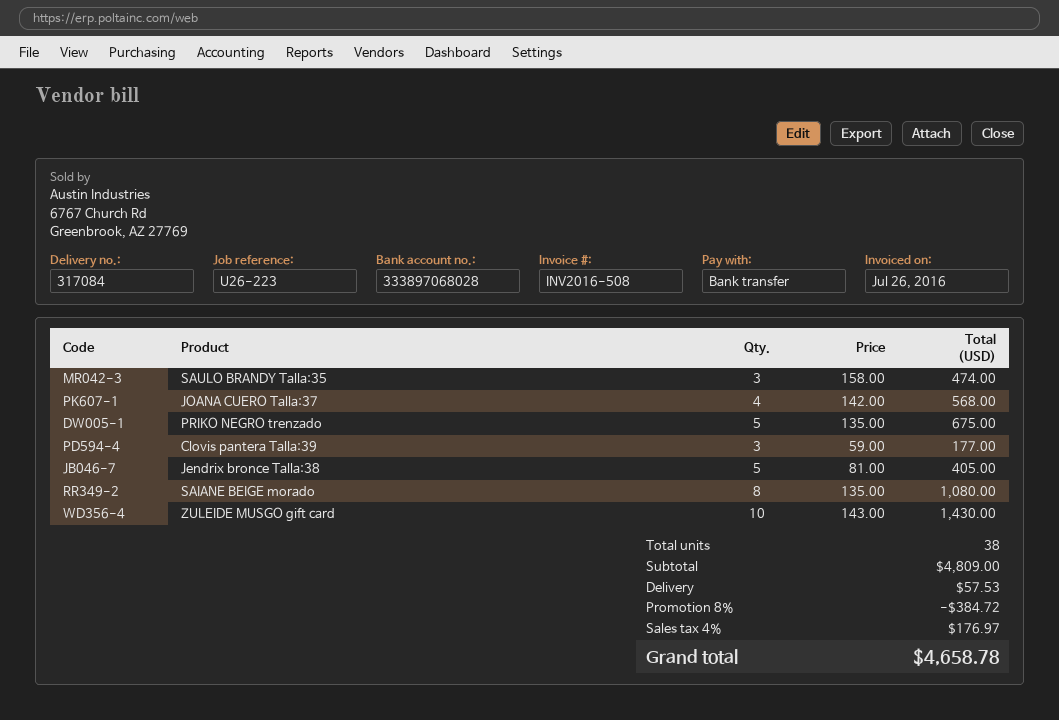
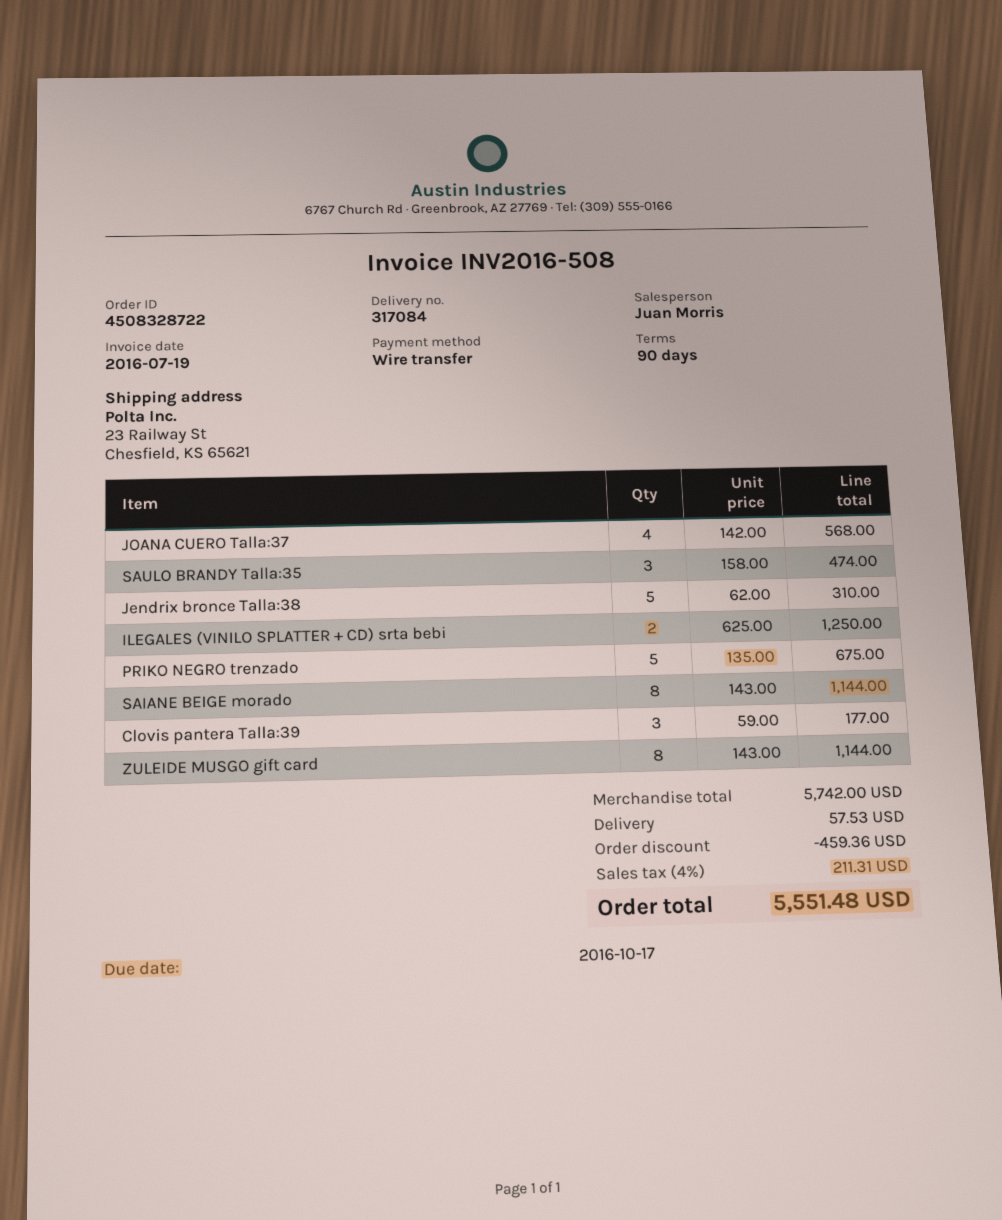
invoice date: 2016-07-26 -> 2016-07-19
Jendrix bronce Talla:38: 5 x 81.00 = 405.00 -> 5 x 62.00 = 310.00
SAIANE BEIGE morado: 8 x 135.00 = 1080.00 -> 8 x 143.00 = 1144.00
ZULEIDE MUSGO gift card: 10 x 143.00 = 1430.00 -> 8 x 143.00 = 1144.00
ILEGALES (VINILO SPLATTER + CD) srta bebi: none -> 2 x 625.00 = 1250.00
subtotal: 4809.00 -> 5742.00
discount: 384.72 -> 459.36
tax: 4% = 176.97 -> 4% = 211.31
total: 4658.78 -> 5551.48

